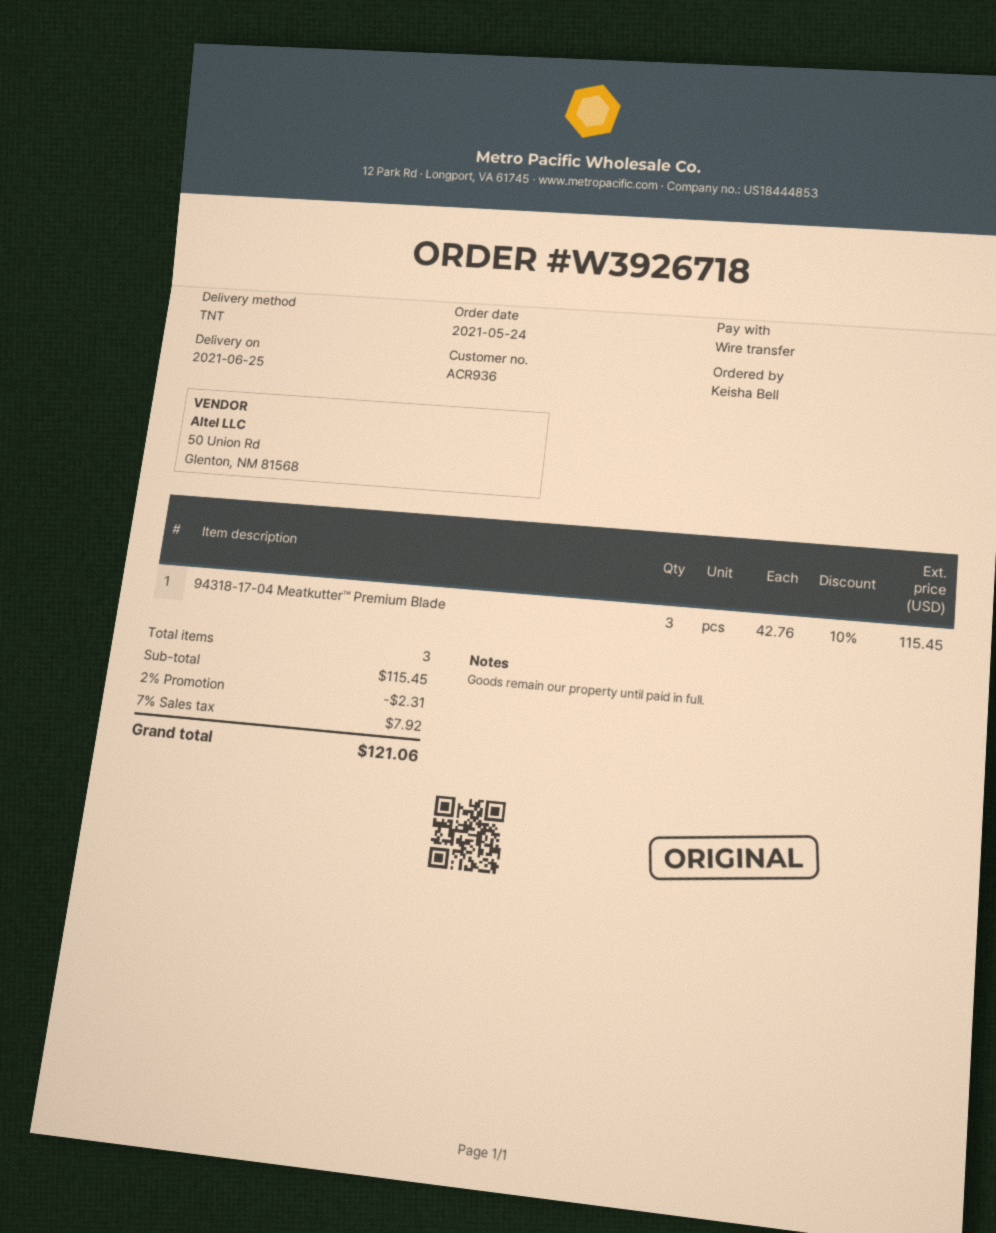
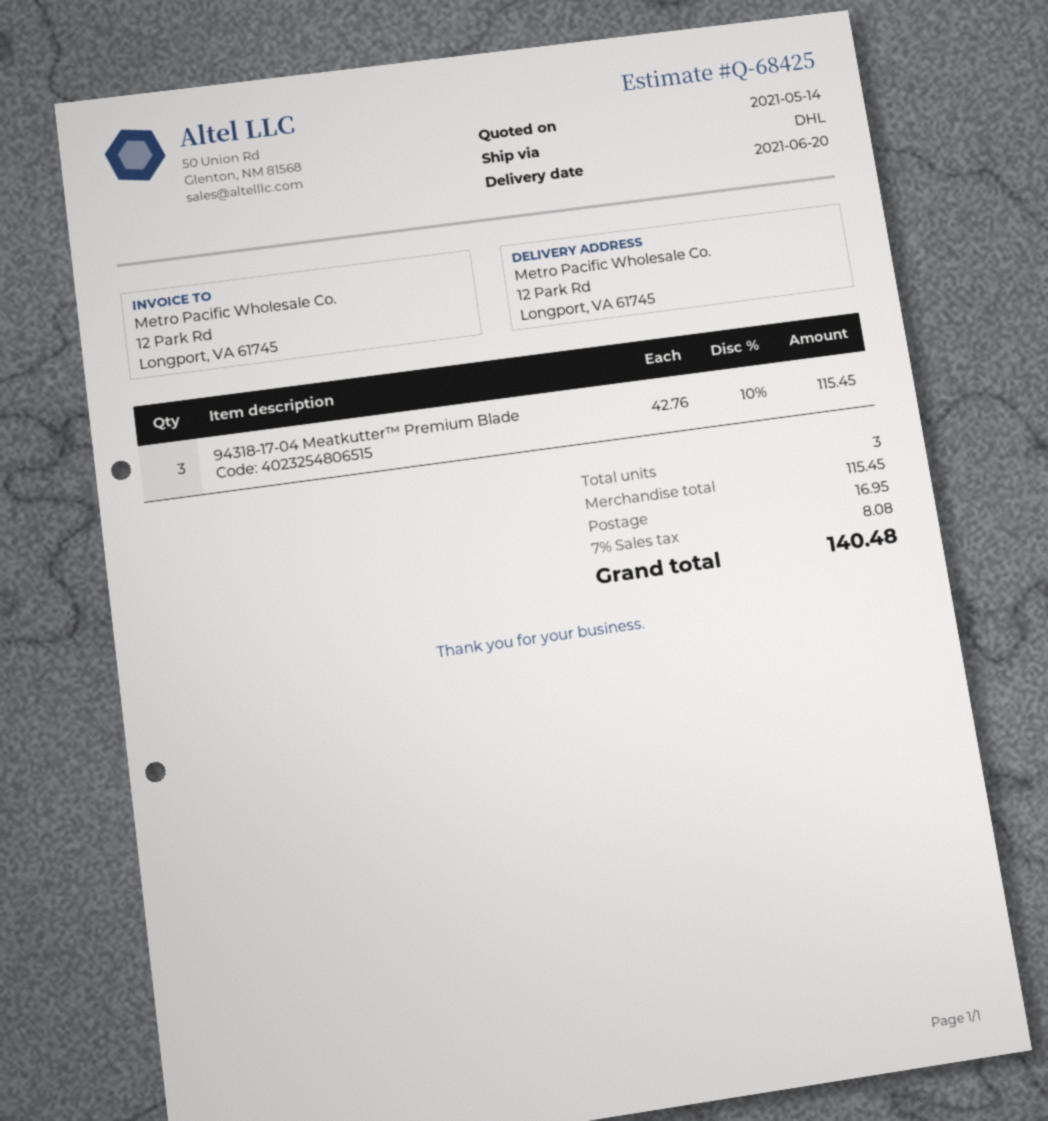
delivery date: 2021-06-25 -> 2021-06-20
shipping method: TNT -> DHL
discount: 2% = 2.31 -> none
shipping: none -> 16.95
tax: 7% = 7.92 -> 7% = 8.08
total: 121.06 -> 140.48

